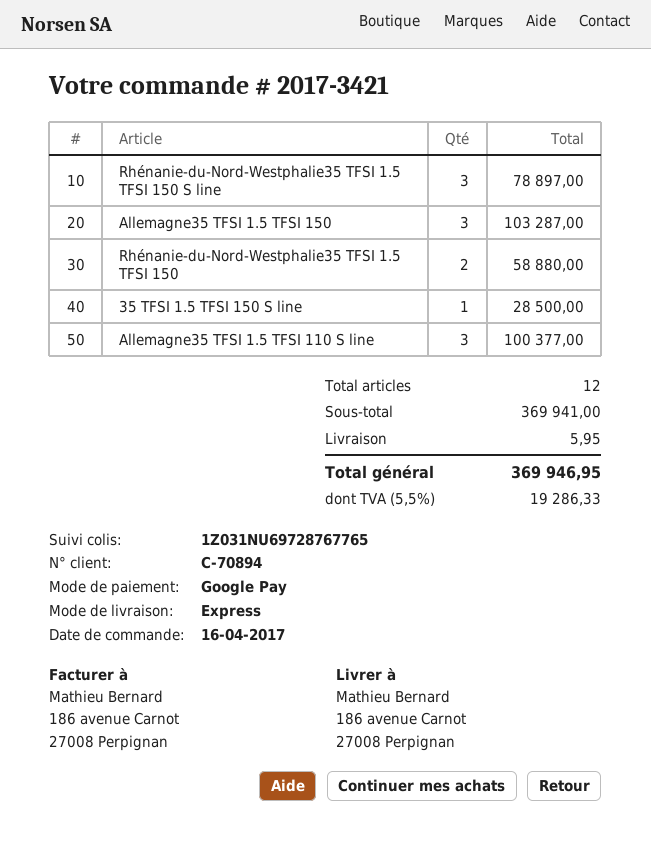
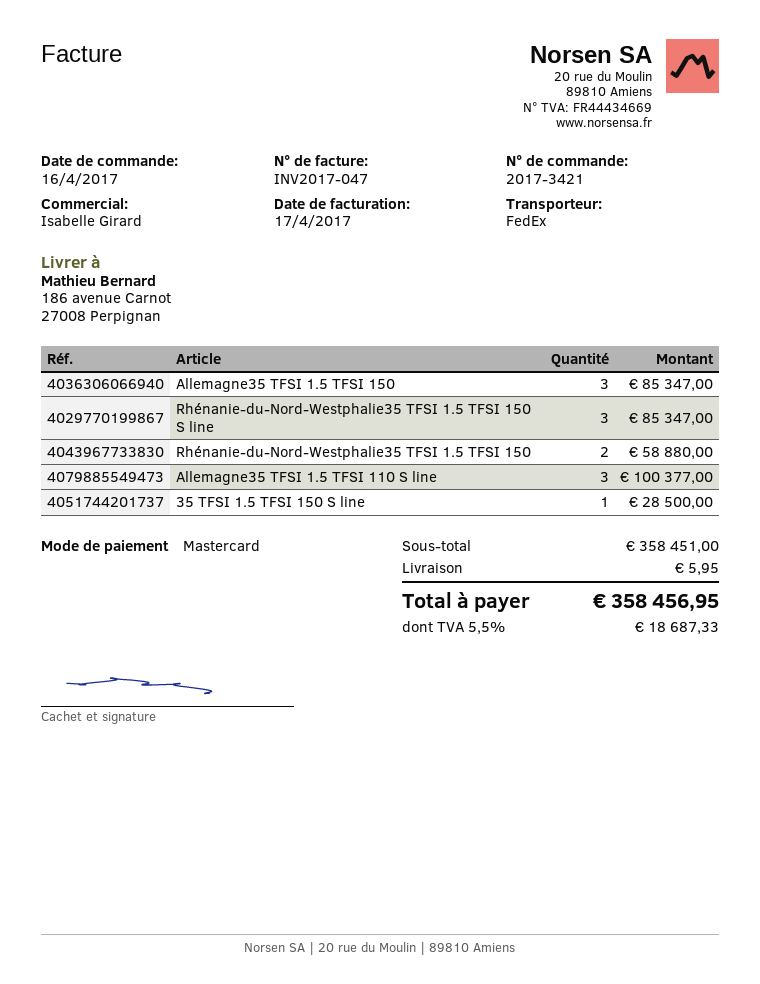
payment method: Google Pay -> Mastercard
shipping method: express -> FedEx
Rhénanie-du-Nord-Westphalie35 TFSI 1.5 TFSI 150 S line: 3 for 78897.00 -> 3 for 85347.00
Allemagne35 TFSI 1.5 TFSI 150: 3 for 103287.00 -> 3 for 85347.00
subtotal: 369941.00 -> 358451.00
tax: 5.5% = 19286.33 -> 5.5% = 18687.33
total: 369946.95 -> 358456.95

